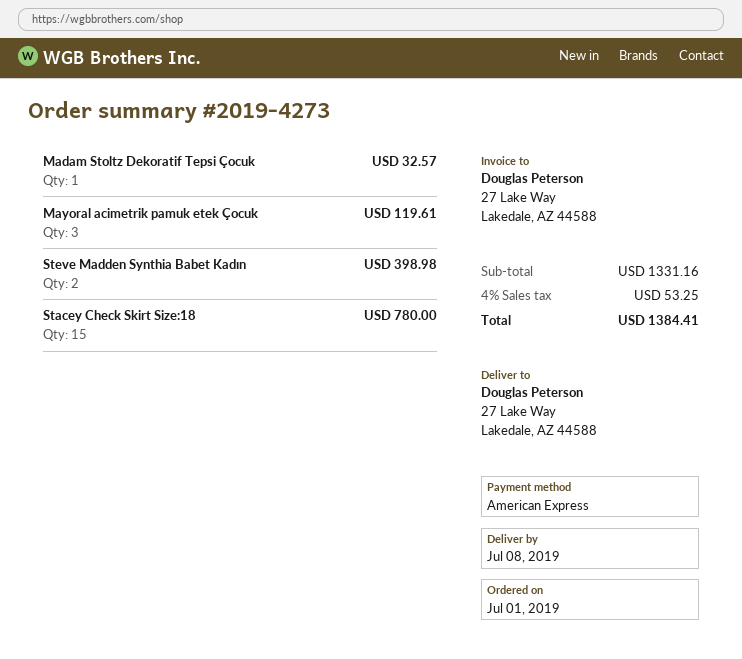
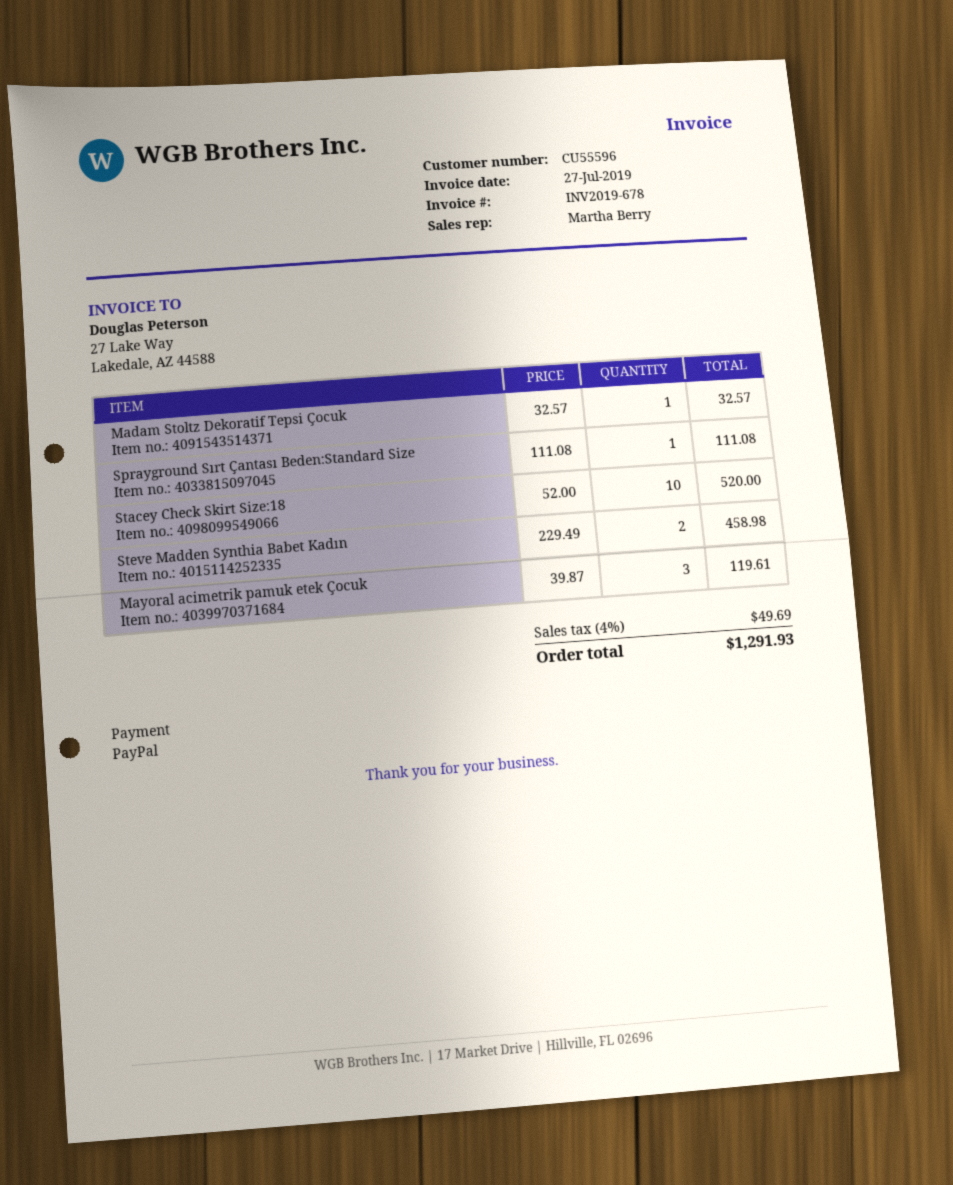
payment method: American Express -> PayPal
Steve Madden Synthia Babet Kadın: 2 for 398.98 -> 2 for 458.98
Stacey Check Skirt Size:18: 15 for 780.00 -> 10 for 520.00
Sprayground Sırt Çantası Beden:Standard Size: none -> 1 for 111.08
tax: 4% = 53.25 -> 4% = 49.69
total: 1384.41 -> 1291.93

